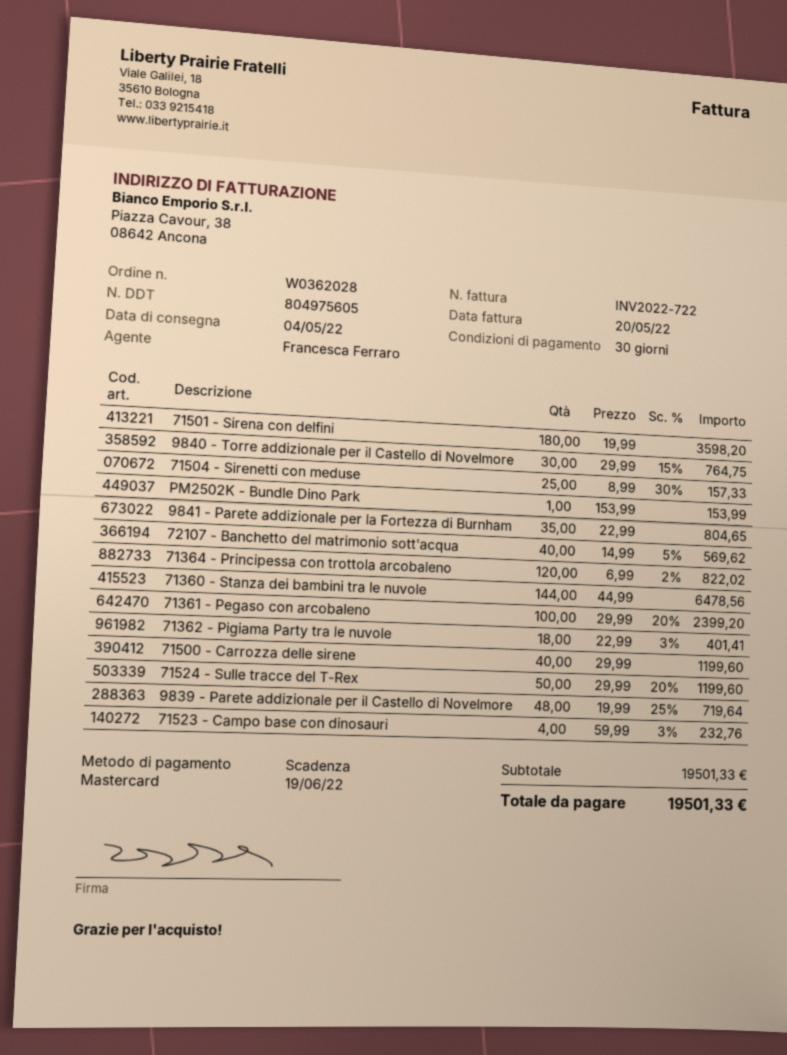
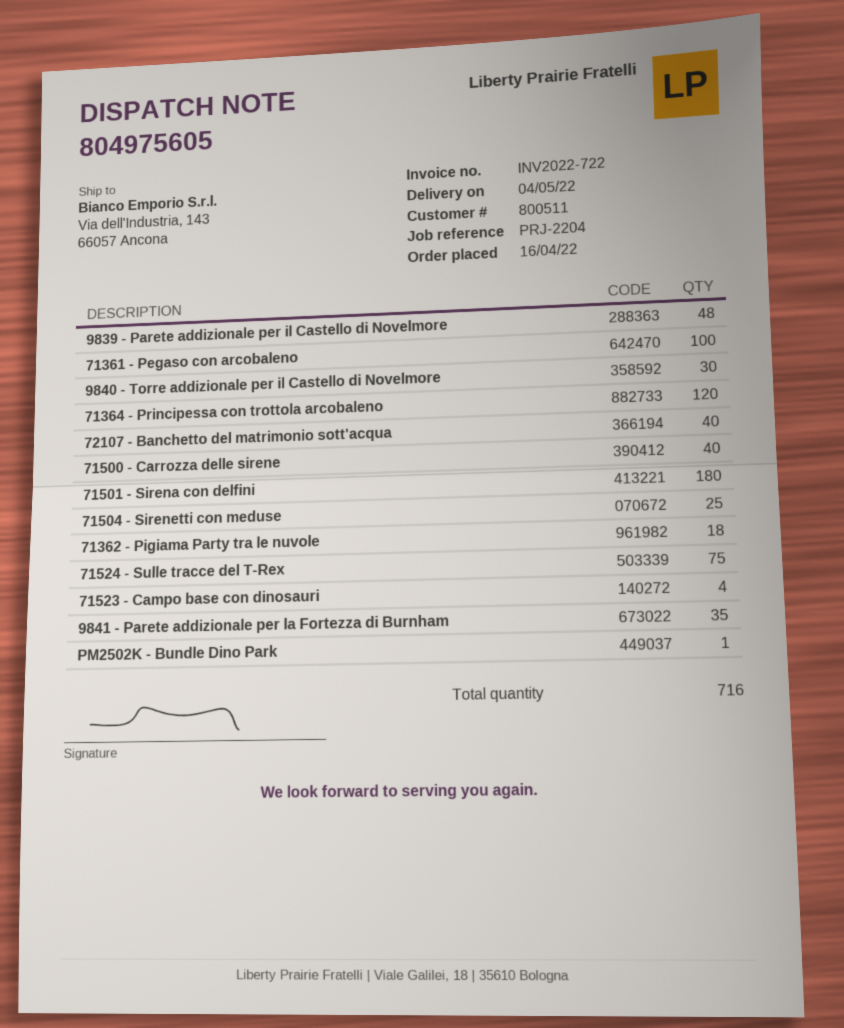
71360 - Stanza dei bambini tra le nuvole: 144 -> none
71524 - Sulle tracce del T-Rex: 50 -> 75

